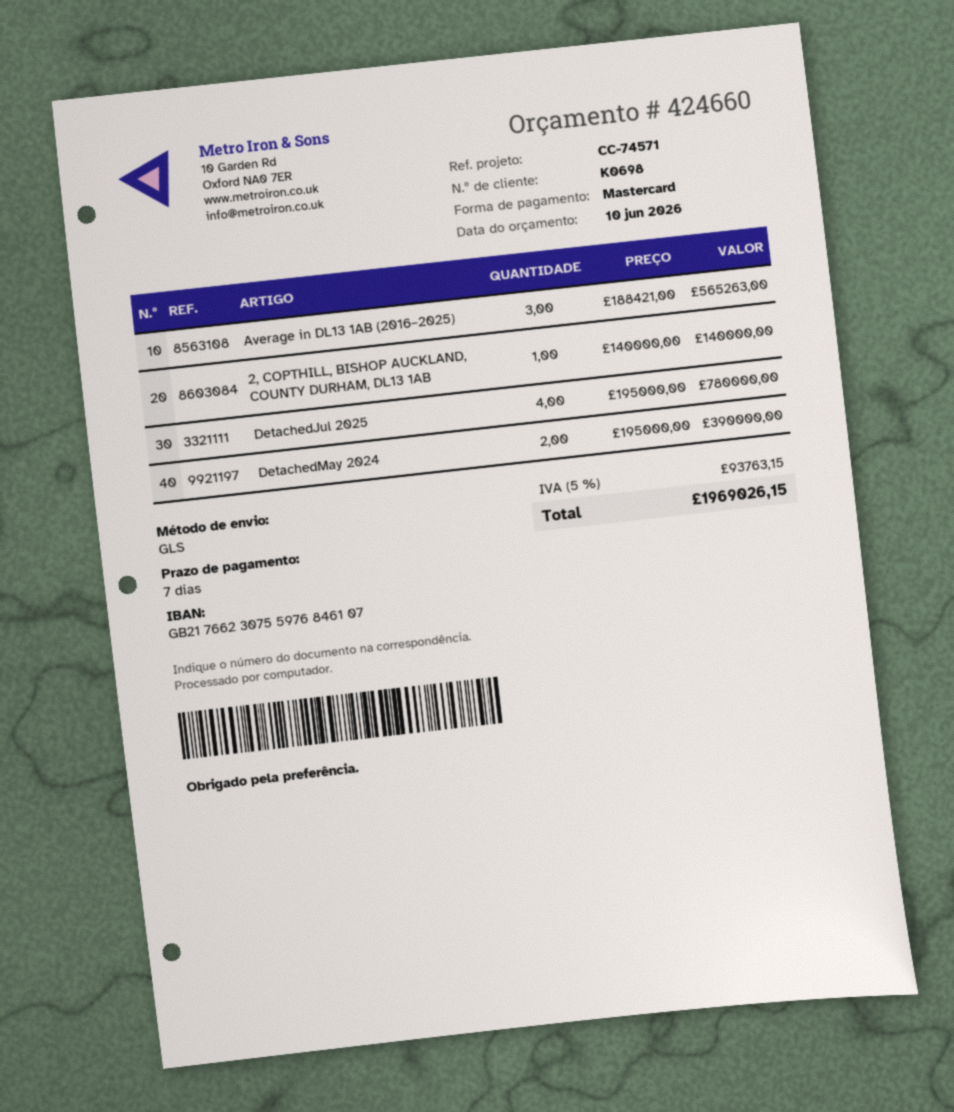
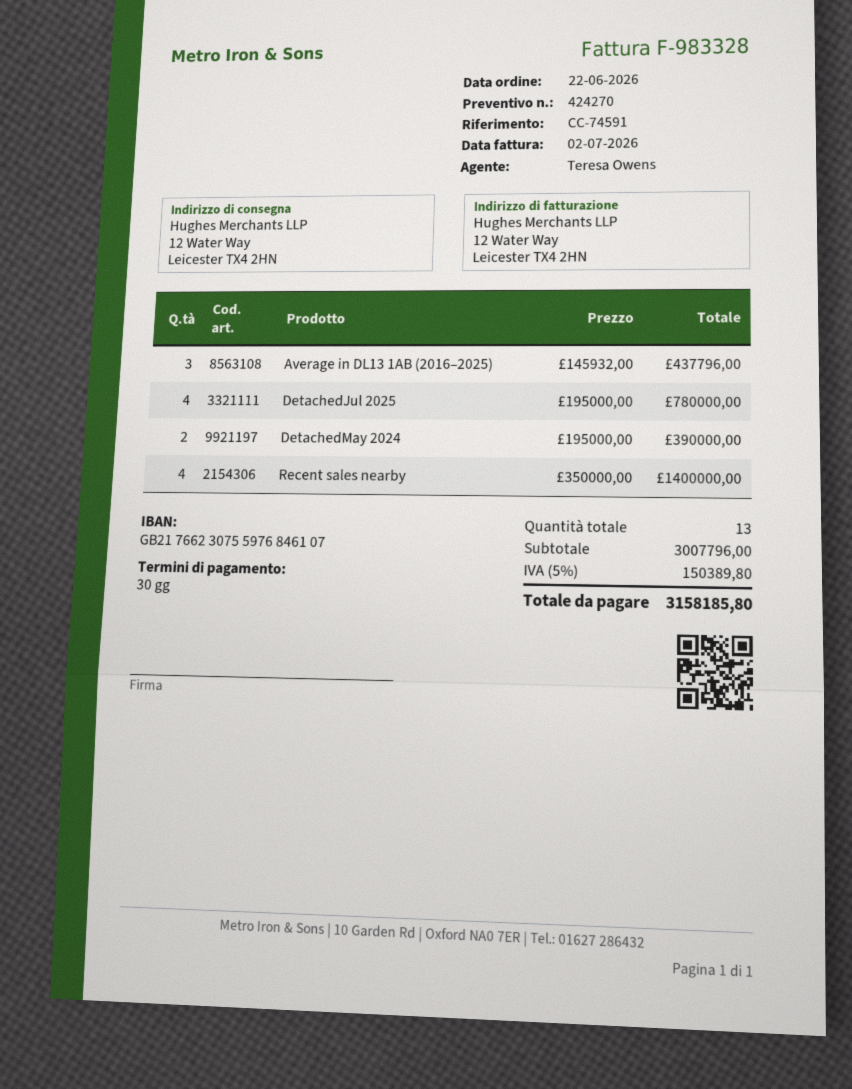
quote number: 424660 -> 424270
payment terms: 7 days -> 30 days
reference: CC-74571 -> CC-74591
Average in DL13 1AB (2016–2025): 3 x 188421.00 = 565263.00 -> 3 x 145932.00 = 437796.00
2, COPTHILL, BISHOP AUCKLAND, COUNTY DURHAM, DL13 1AB: 1 x 140000.00 = 140000.00 -> none
Recent sales nearby: none -> 4 x 350000.00 = 1400000.00
tax: 5% = 93763.15 -> 5% = 150389.80
total: 1969026.15 -> 3158185.80

